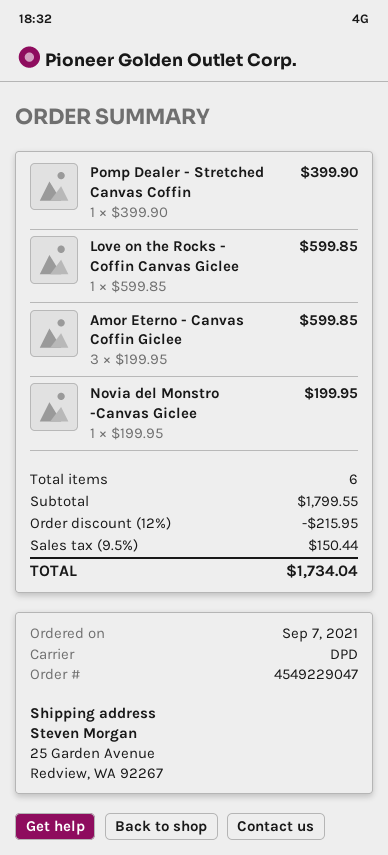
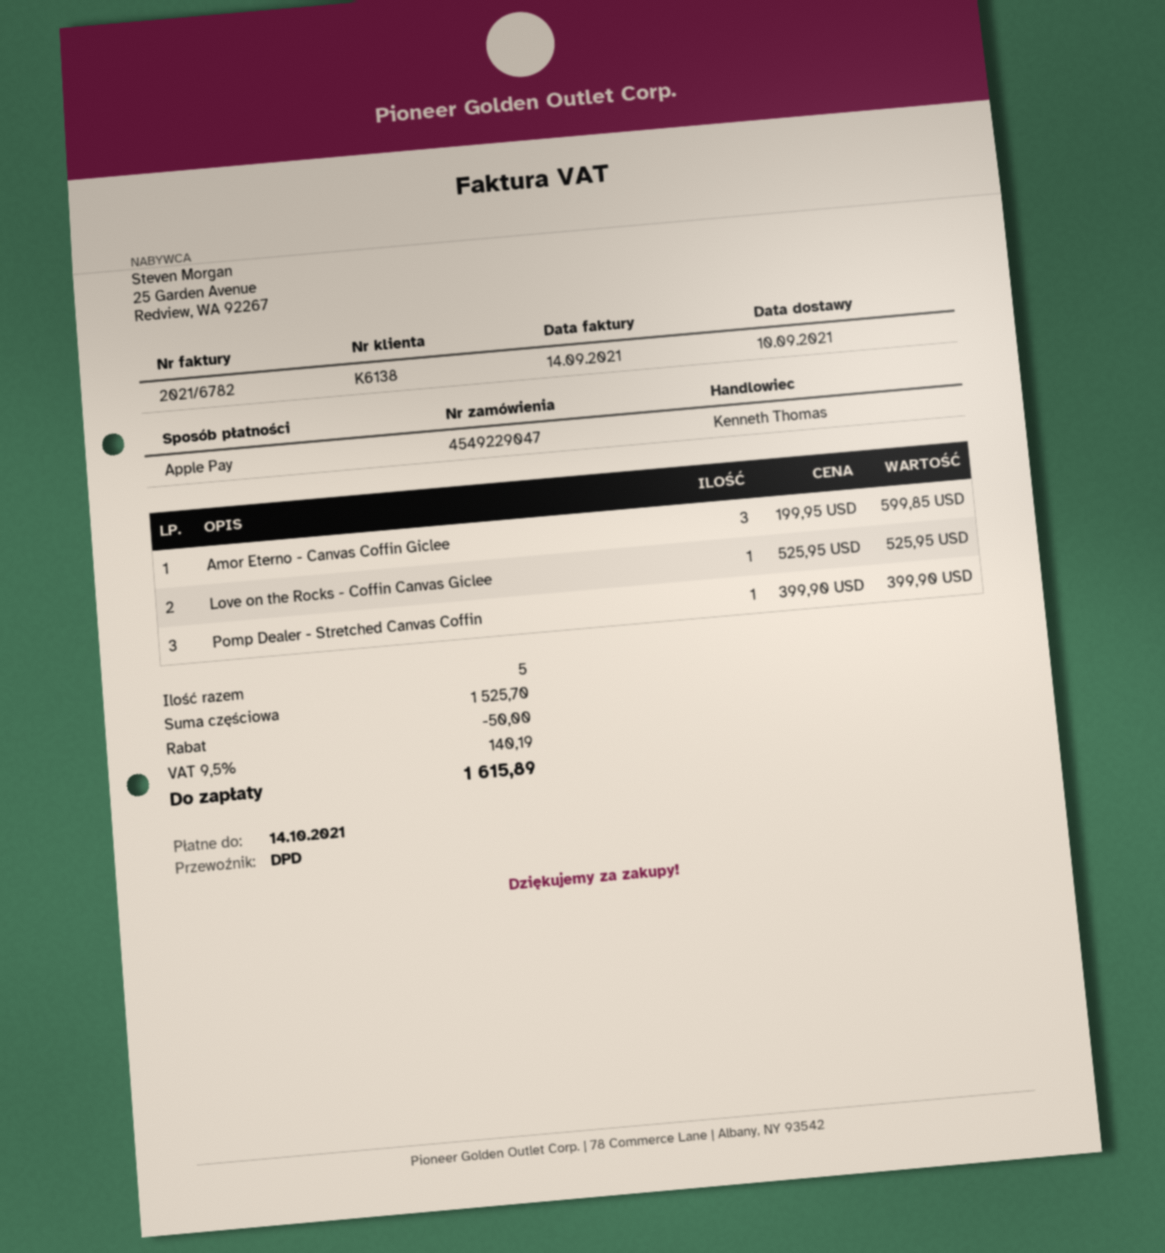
Love on the Rocks - Coffin Canvas Giclee: 1 x 599.85 = 599.85 -> 1 x 525.95 = 525.95
Novia del Monstro -Canvas Giclee: 1 x 199.95 = 199.95 -> none
total quantity: 6 -> 5
subtotal: 1799.55 -> 1525.70
discount: 215.95 -> 50.00
tax: 9.5% = 150.44 -> 9.5% = 140.19
total: 1734.04 -> 1615.89

